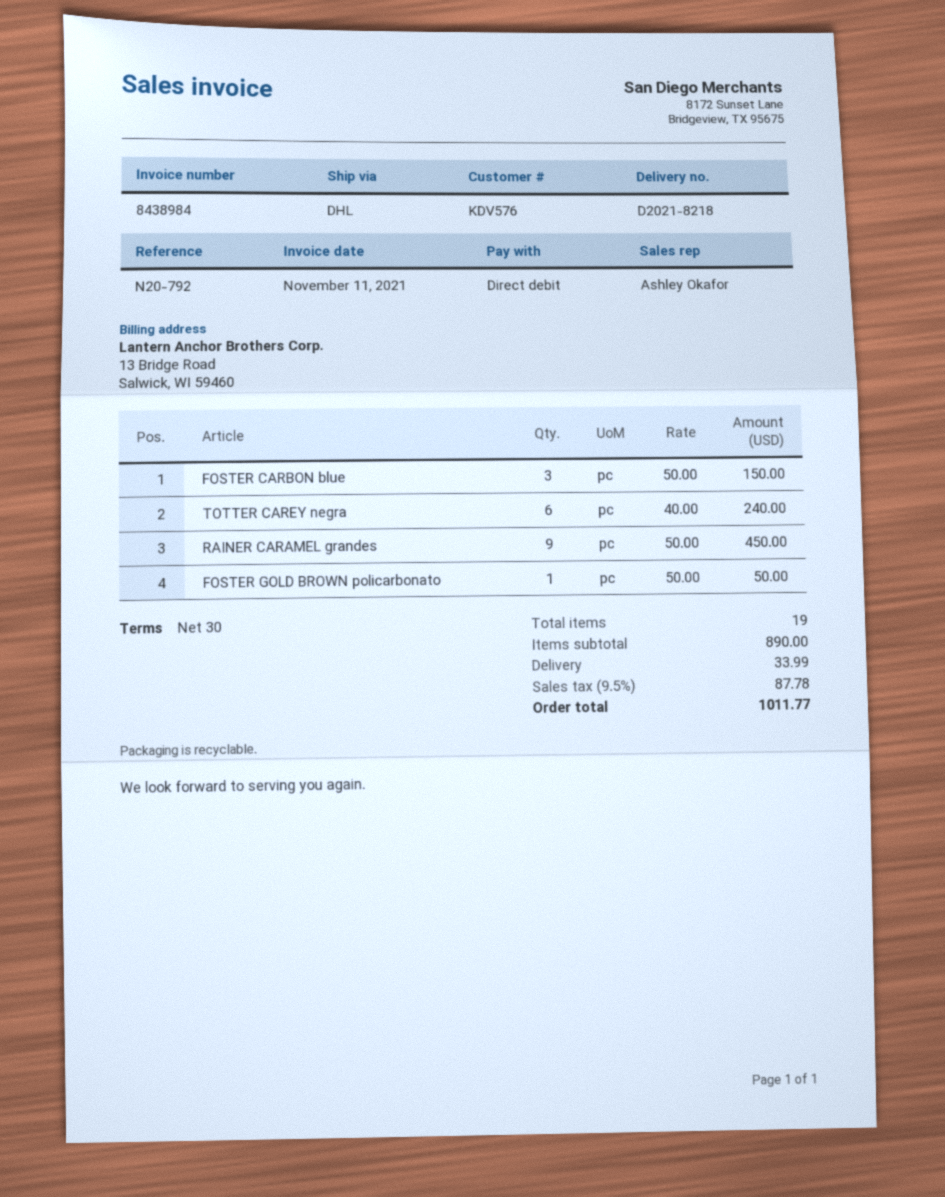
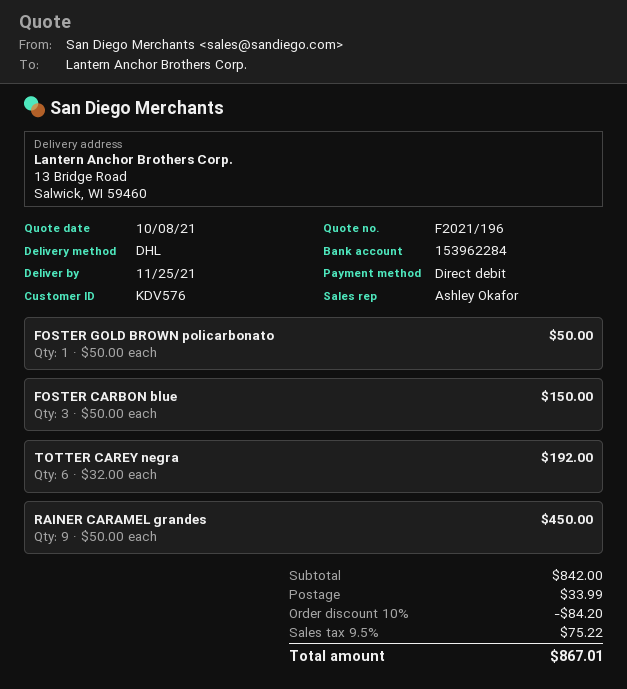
TOTTER CAREY negra: 6 x 40.00 = 240.00 -> 6 x 32.00 = 192.00
subtotal: 890.00 -> 842.00
discount: none -> 10% = 84.20
tax: 9.5% = 87.78 -> 9.5% = 75.22
total: 1011.77 -> 867.01

